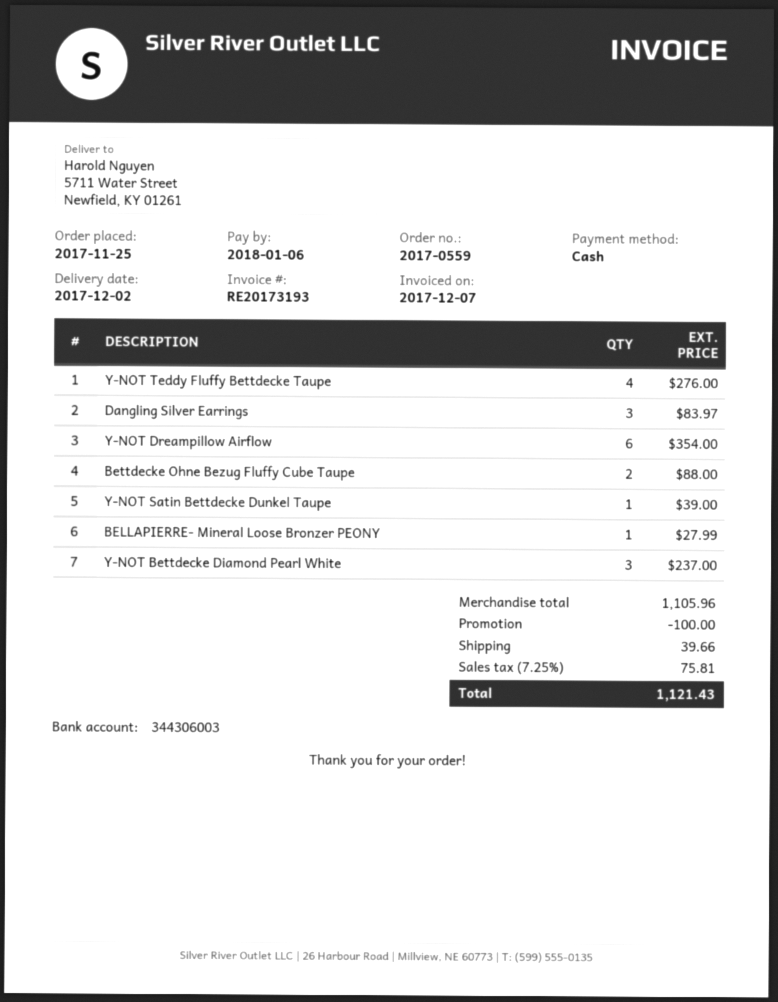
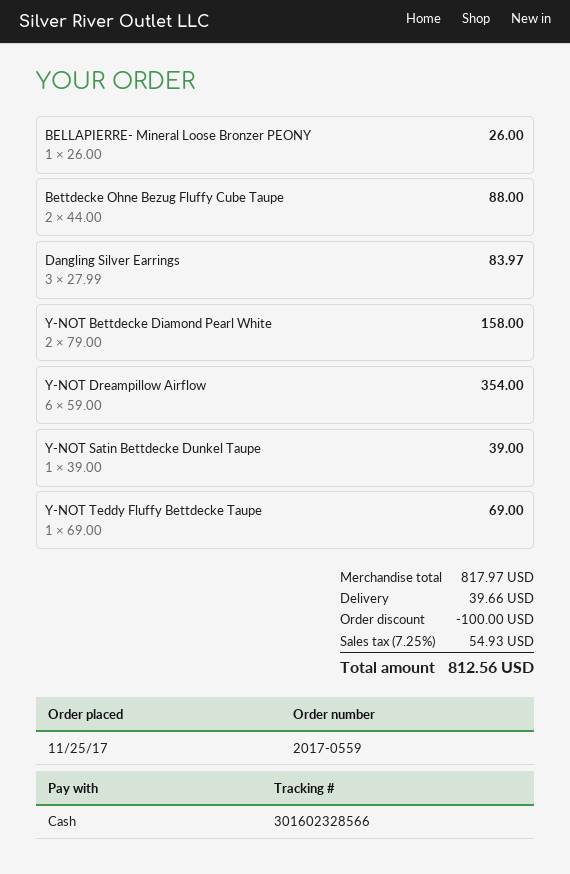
Y-NOT Teddy Fluffy Bettdecke Taupe: 4 for 276.00 -> 1 for 69.00
BELLAPIERRE- Mineral Loose Bronzer PEONY: 1 for 27.99 -> 1 for 26.00
Y-NOT Bettdecke Diamond Pearl White: 3 for 237.00 -> 2 for 158.00
subtotal: 1105.96 -> 817.97
tax: 7.25% = 75.81 -> 7.25% = 54.93
total: 1121.43 -> 812.56

